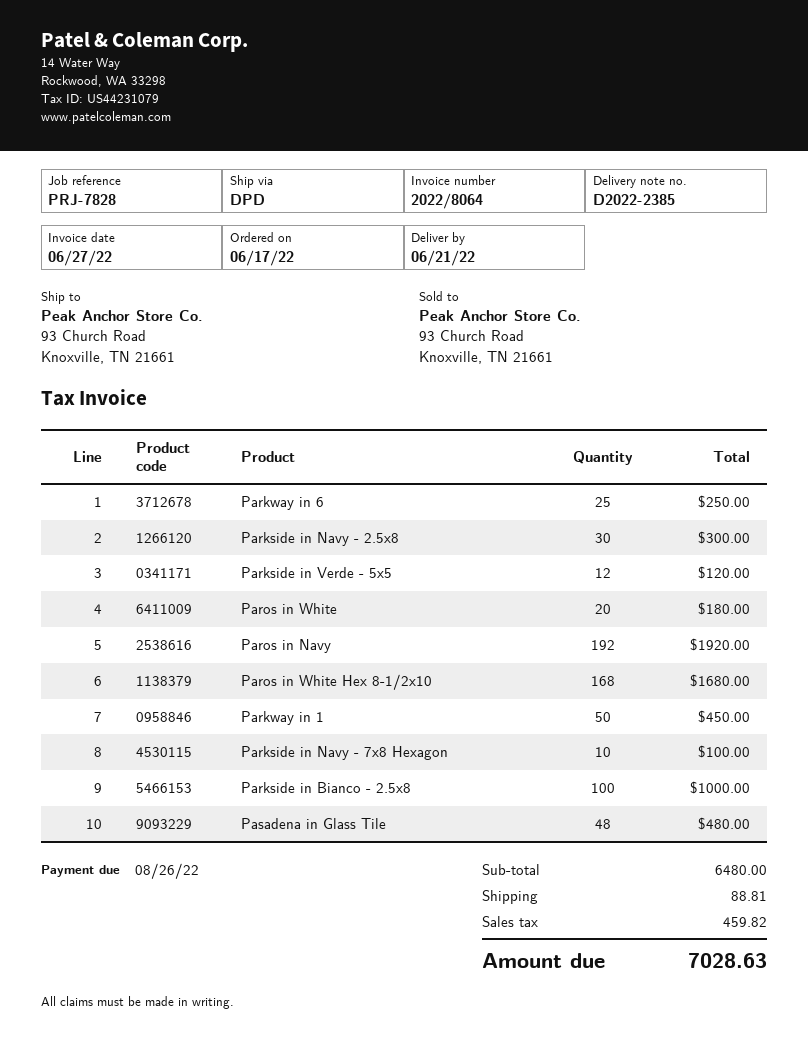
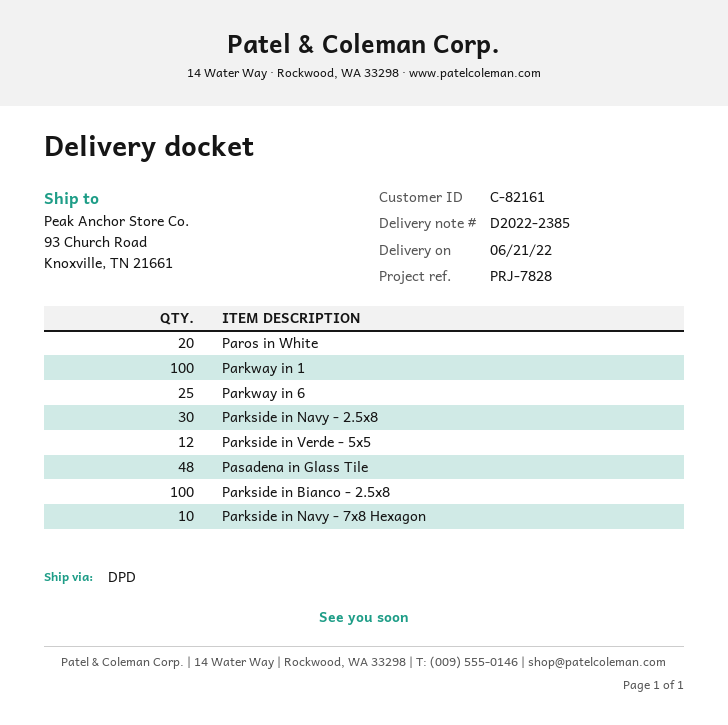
Paros in Navy: 192 -> none
Paros in White Hex 8-1/2x10: 168 -> none
Parkway in 1: 50 -> 100

